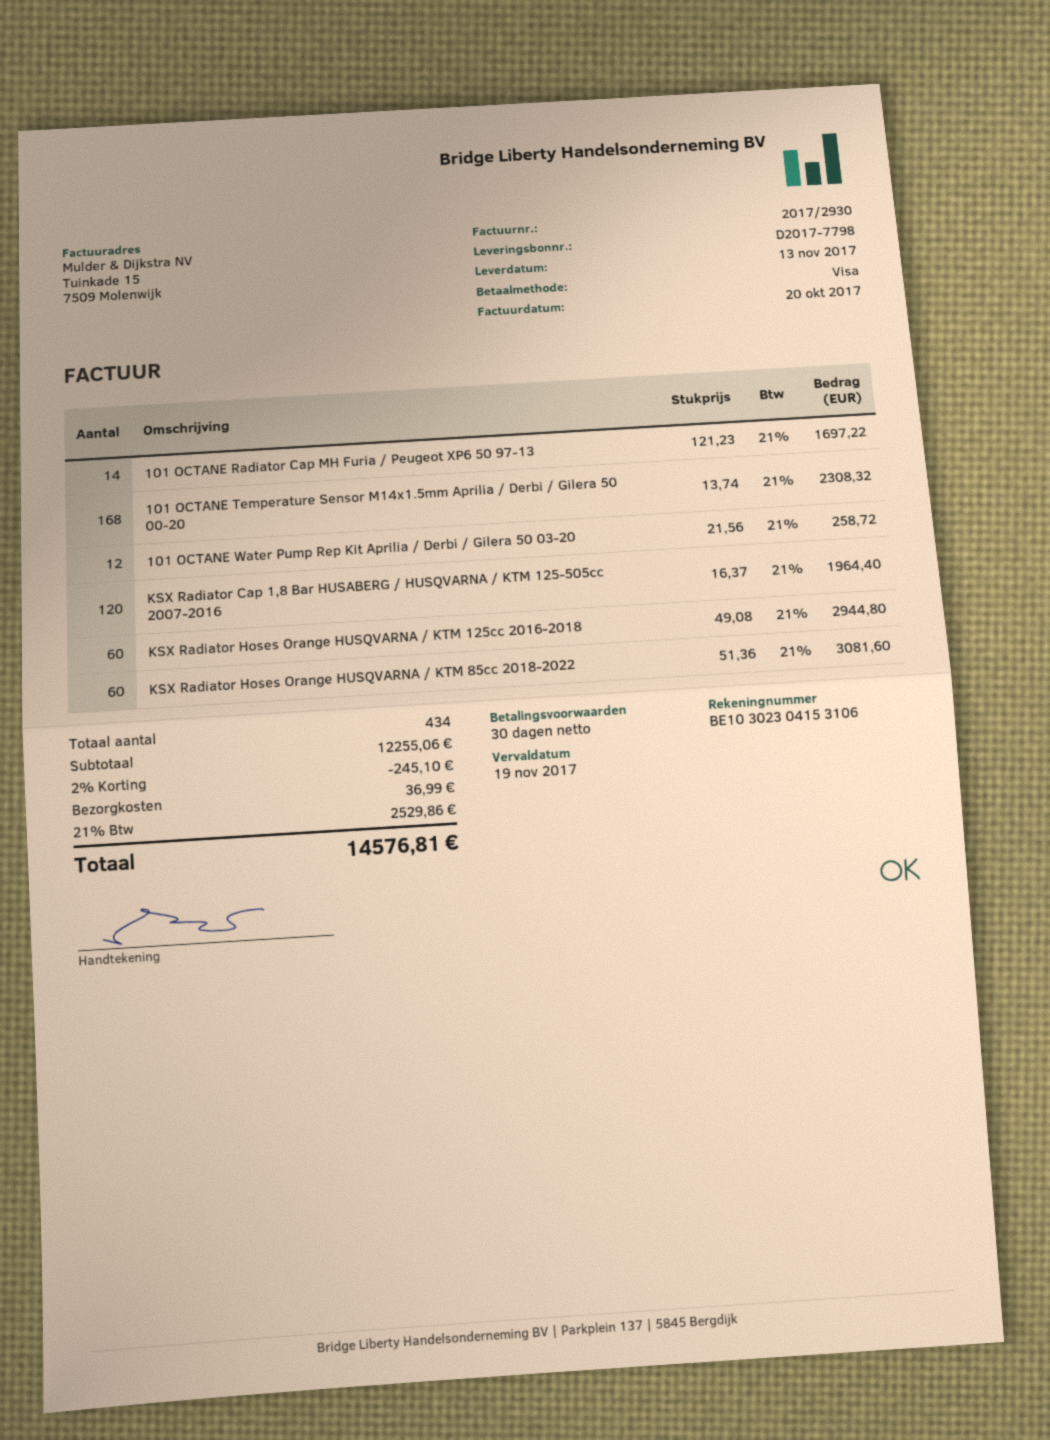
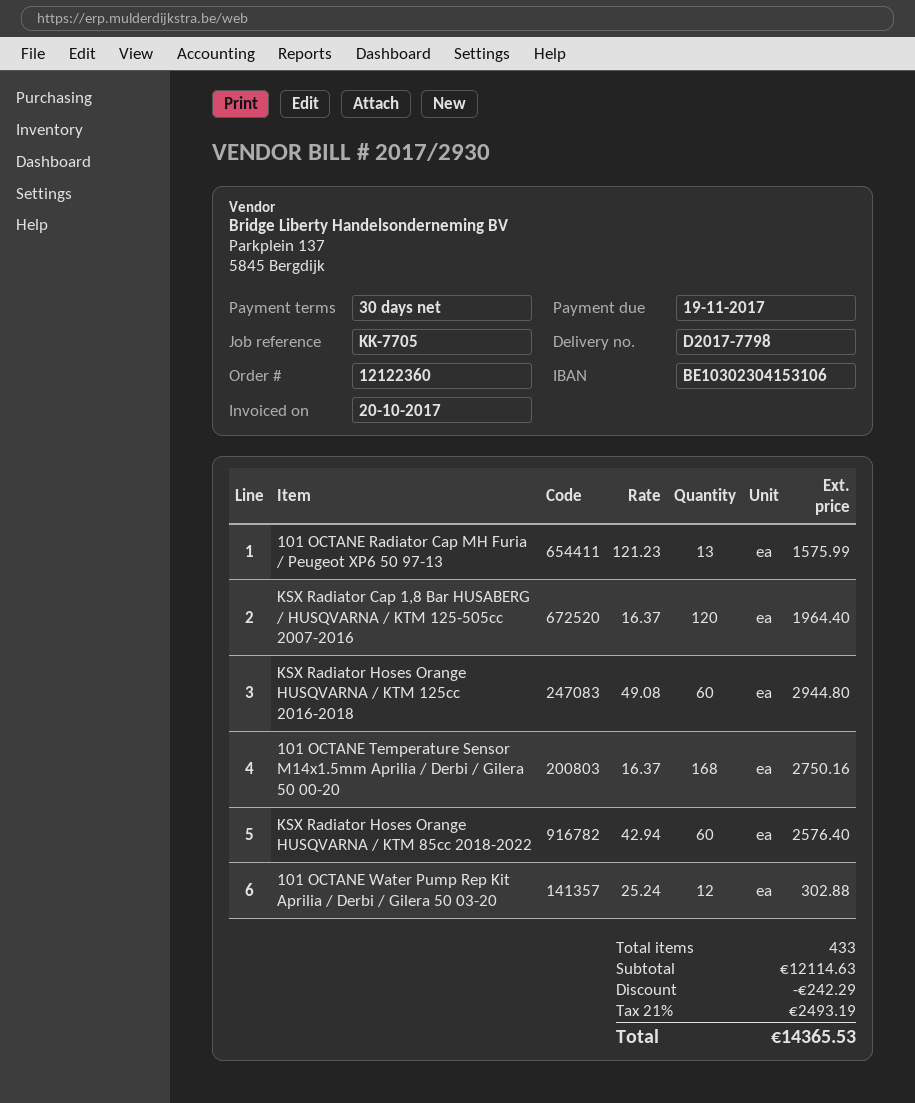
101 OCTANE Radiator Cap MH Furia / Peugeot XP6 50 97-13: 14 x 121.23 = 1697.22 -> 13 x 121.23 = 1575.99
101 OCTANE Temperature Sensor M14x1.5mm Aprilia / Derbi / Gilera 50 00-20: 168 x 13.74 = 2308.32 -> 168 x 16.37 = 2750.16
101 OCTANE Water Pump Rep Kit Aprilia / Derbi / Gilera 50 03-20: 12 x 21.56 = 258.72 -> 12 x 25.24 = 302.88
KSX Radiator Hoses Orange HUSQVARNA / KTM 85cc 2018-2022: 60 x 51.36 = 3081.60 -> 60 x 42.94 = 2576.40
total quantity: 434 -> 433
subtotal: 12255.06 -> 12114.63
discount: 245.10 -> 242.29
shipping: 36.99 -> none
tax: 21% = 2529.86 -> 21% = 2493.19
total: 14576.81 -> 14365.53

